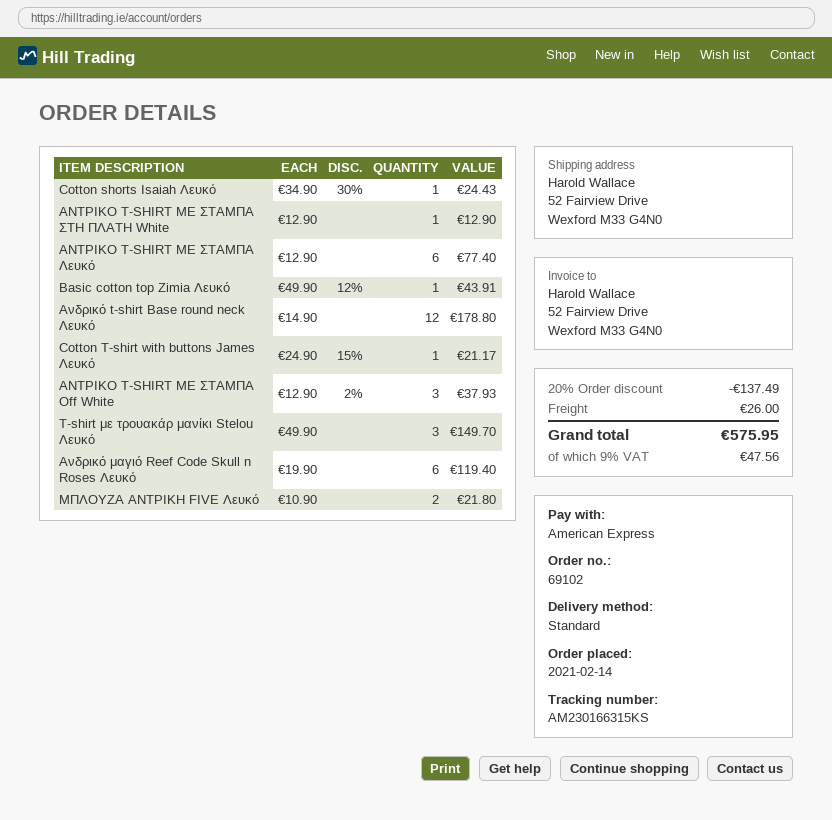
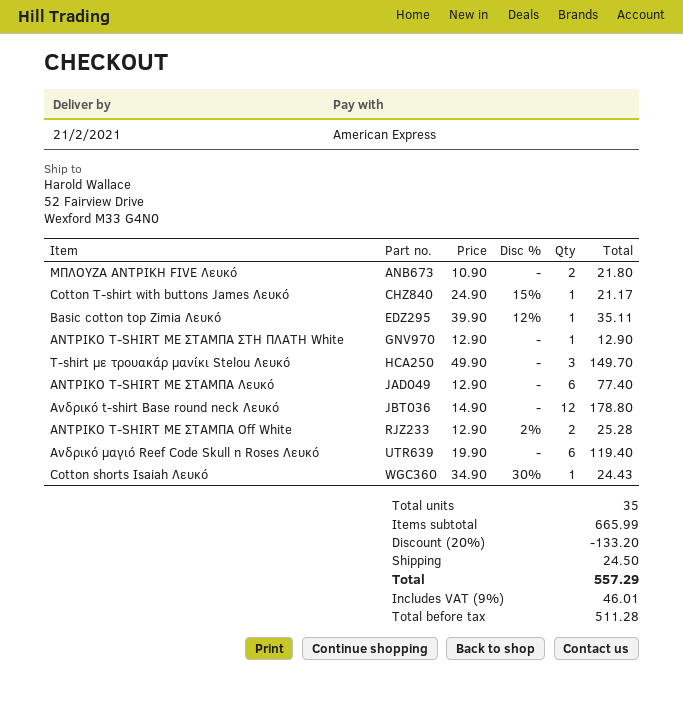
Basic cotton top Zimia Λευκό: 1 x 49.90 - 12% = 43.91 -> 1 x 39.90 - 12% = 35.11
ΑΝΤΡΙΚΟ T-SHIRT ΜΕ ΣΤΑΜΠΑ Off White: 3 x 12.90 - 2% = 37.93 -> 2 x 12.90 - 2% = 25.28
discount: 20% = 137.49 -> 20% = 133.20
shipping: 26.00 -> 24.50
tax: 9% = 47.56 -> 9% = 46.01
total: 575.95 -> 557.29

